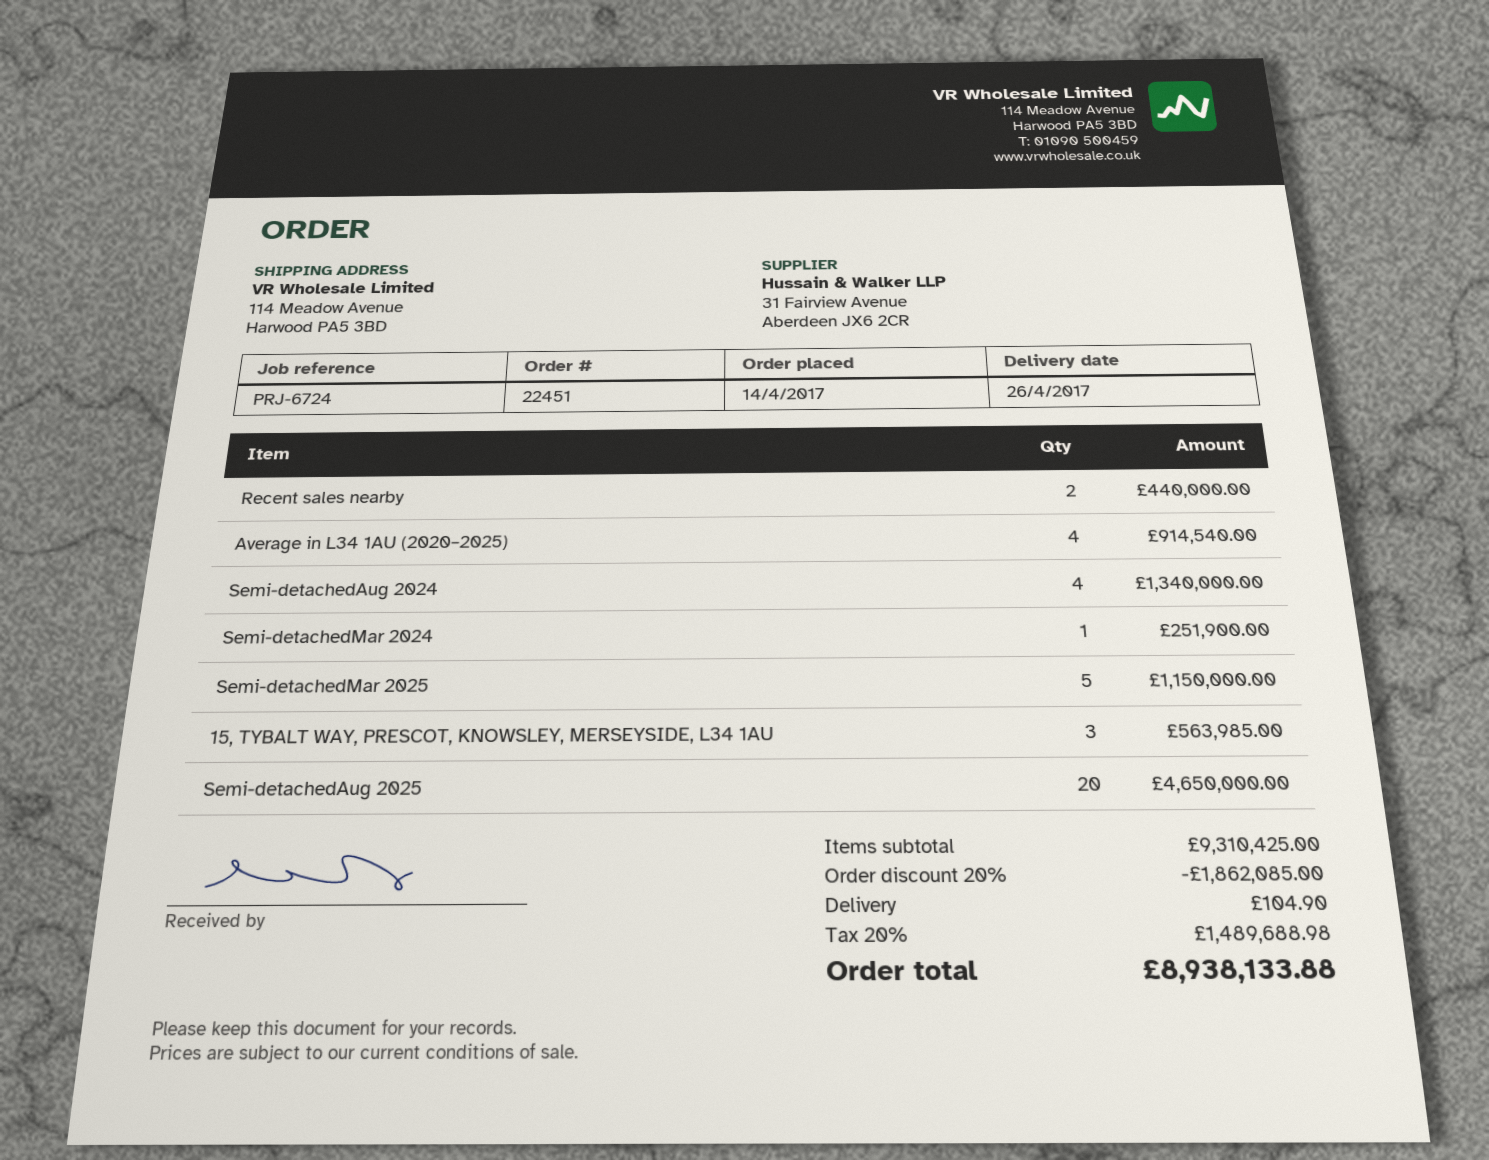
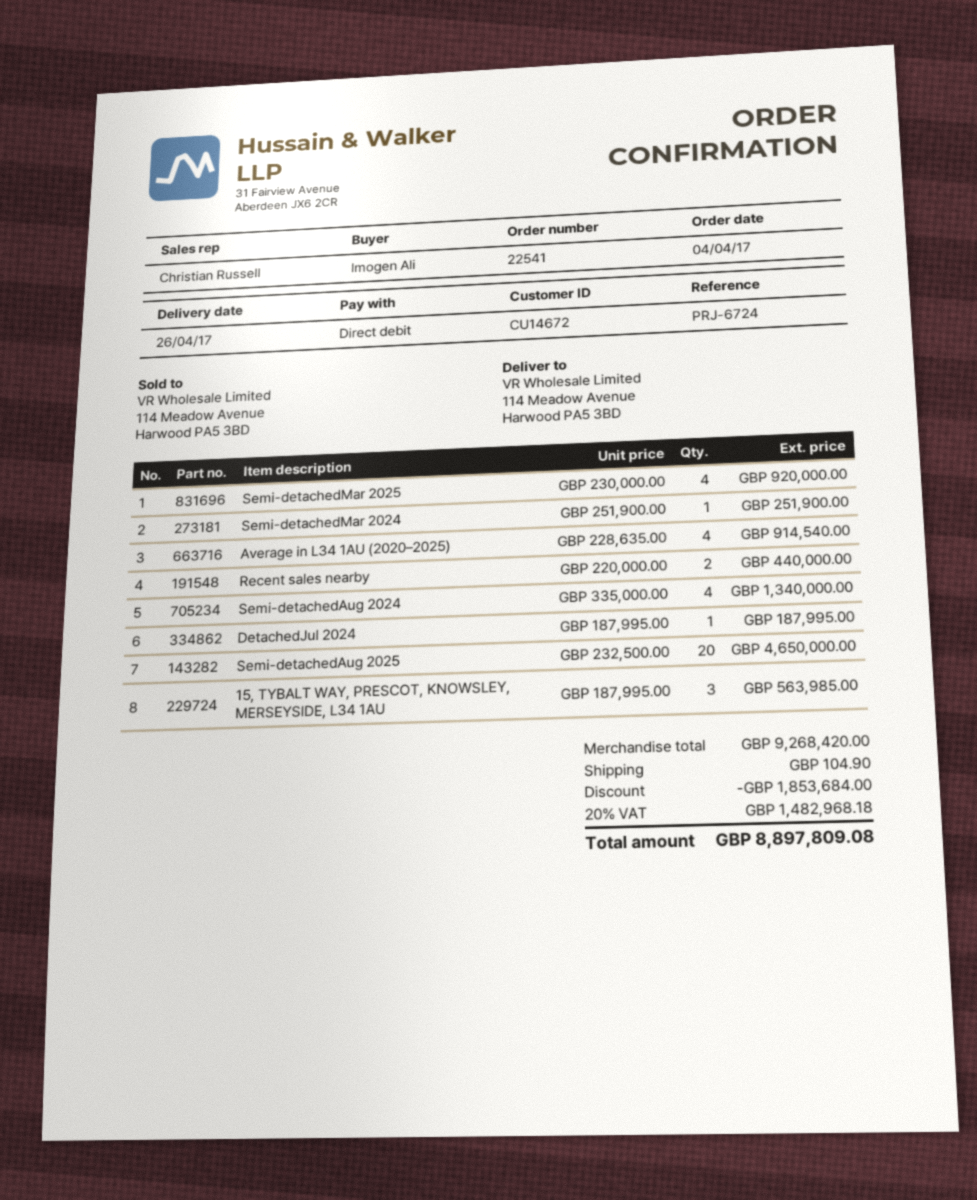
order number: 22451 -> 22541
order date: 2017-04-14 -> 2017-04-04
Semi-detachedMar 2025: 5 for 1150000.00 -> 4 for 920000.00
DetachedJul 2024: none -> 1 for 187995.00
subtotal: 9310425.00 -> 9268420.00
discount: 1862085.00 -> 1853684.00
tax: 20% = 1489688.98 -> 20% = 1482968.18
total: 8938133.88 -> 8897809.08

